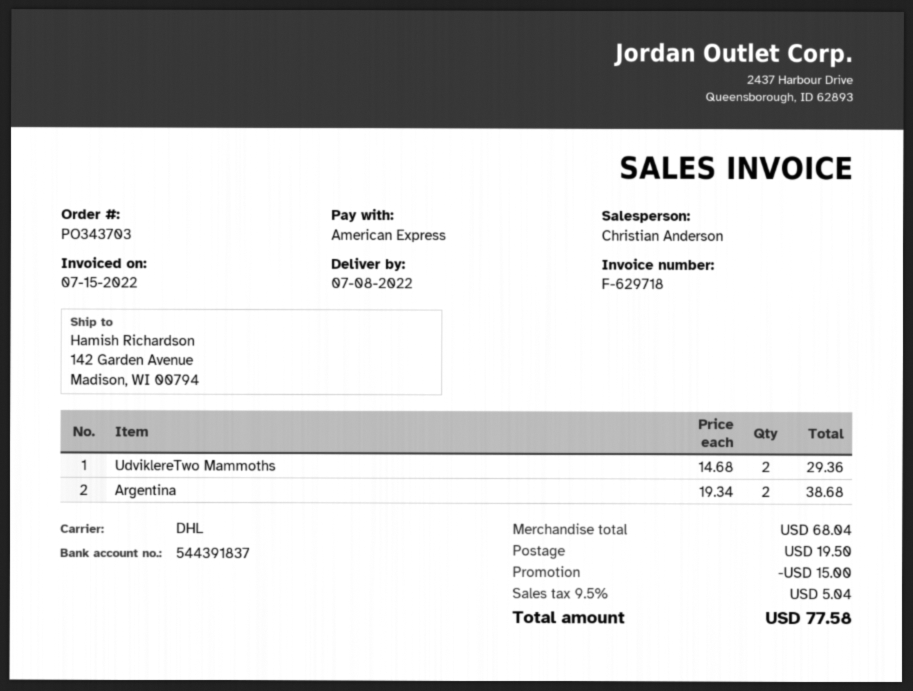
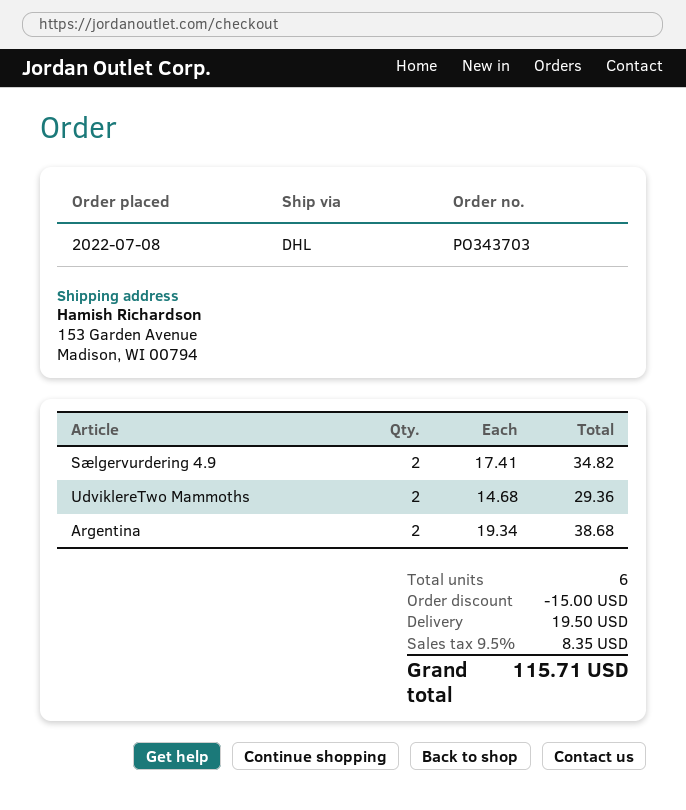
ship to: 142 Garden Avenue, Madison, WI 00794 -> 153 Garden Avenue, Madison, WI 00794
Sælgervurdering 4.9: none -> 2 x 17.41 = 34.82
tax: 9.5% = 5.04 -> 9.5% = 8.35
total: 77.58 -> 115.71

